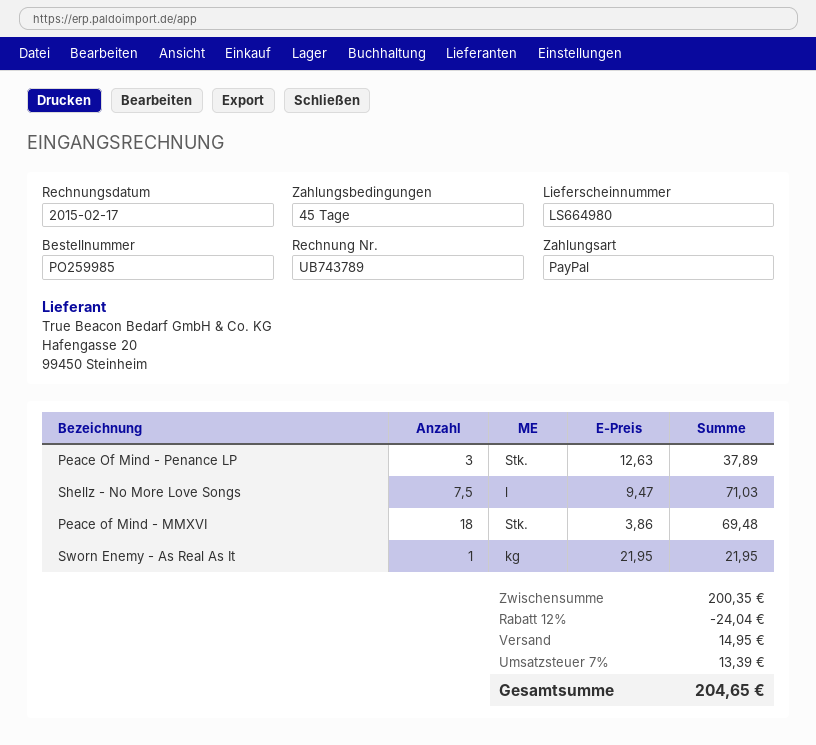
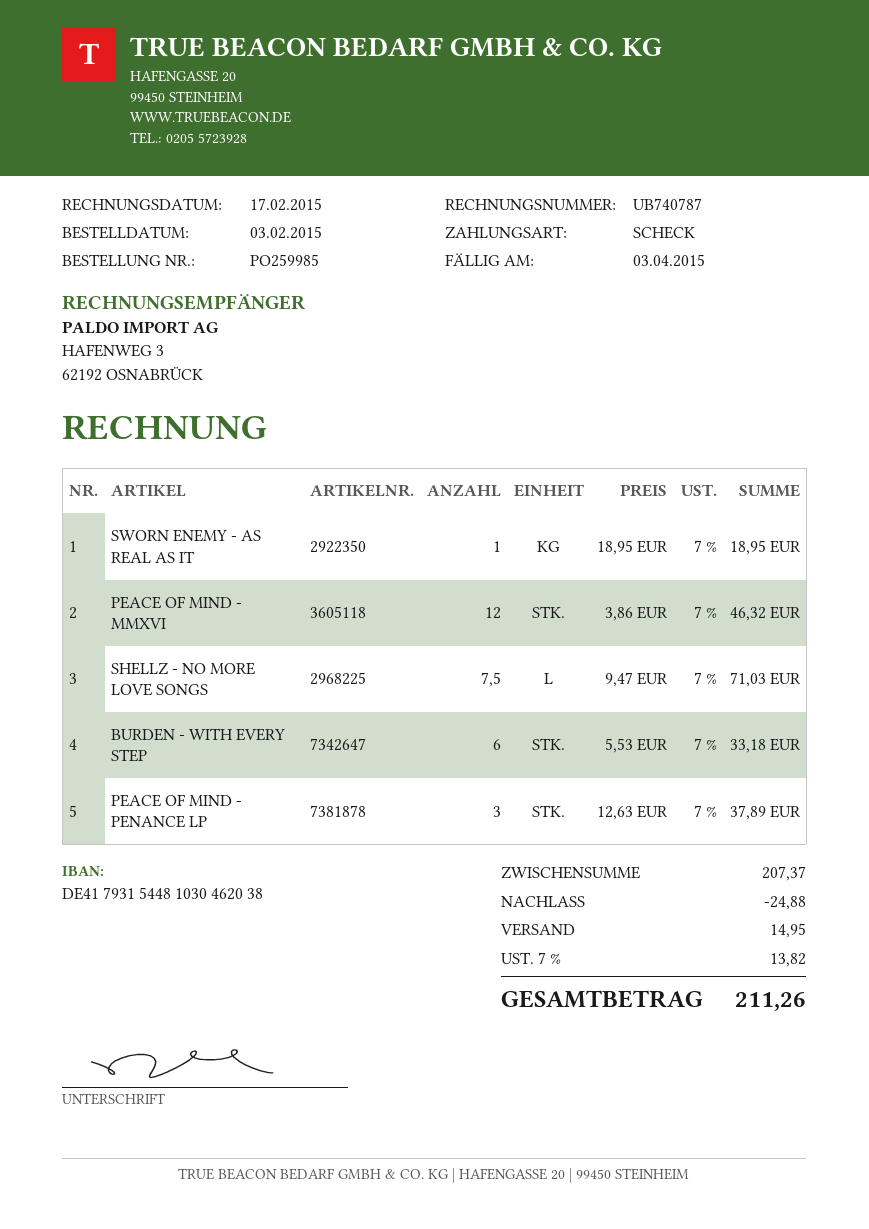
invoice number: UB743789 -> UB740787
payment method: PayPal -> cheque
Peace of Mind - MMXVI: 18 x 3.86 = 69.48 -> 12 x 3.86 = 46.32
Sworn Enemy - As Real As It: 1 x 21.95 = 21.95 -> 1 x 18.95 = 18.95
BURDEN - WITH EVERY STEP: none -> 6 x 5.53 = 33.18
subtotal: 200.35 -> 207.37
discount: 24.04 -> 24.88
tax: 7% = 13.39 -> 7% = 13.82
total: 204.65 -> 211.26

